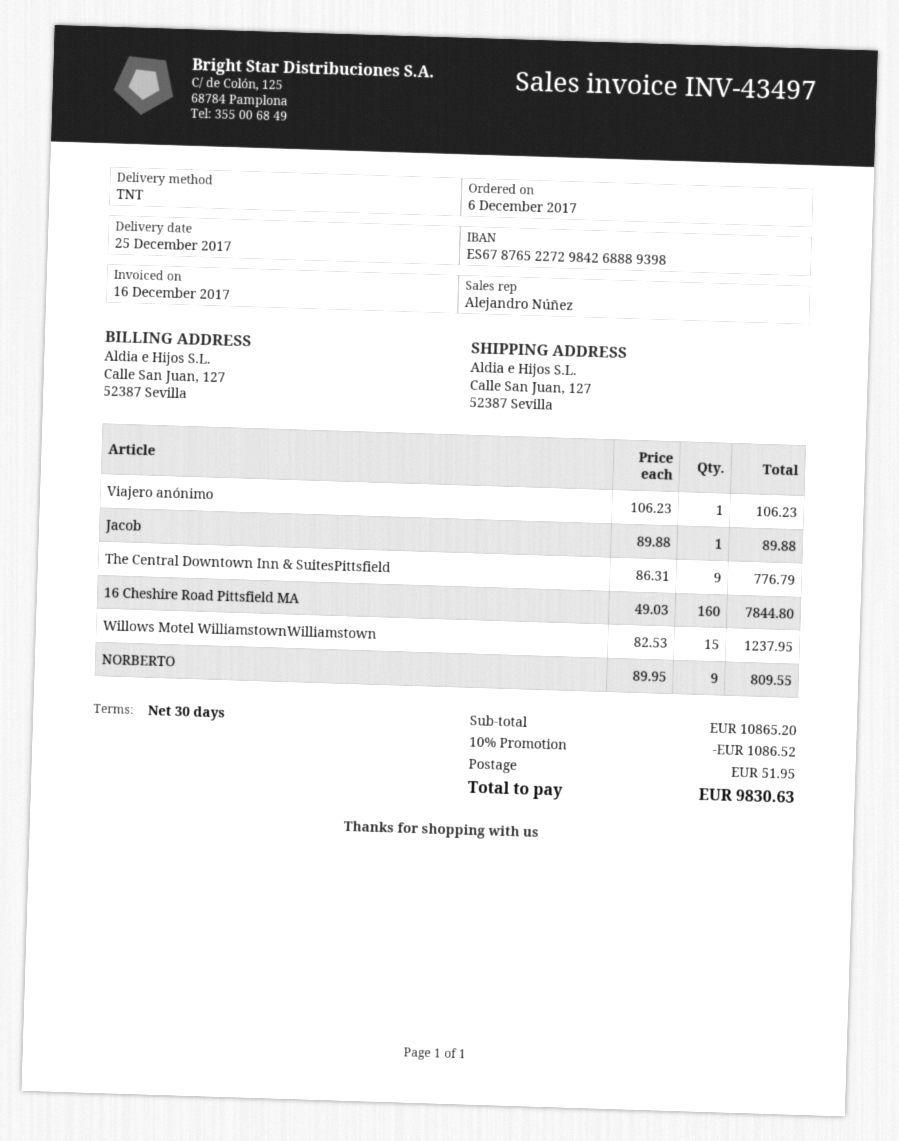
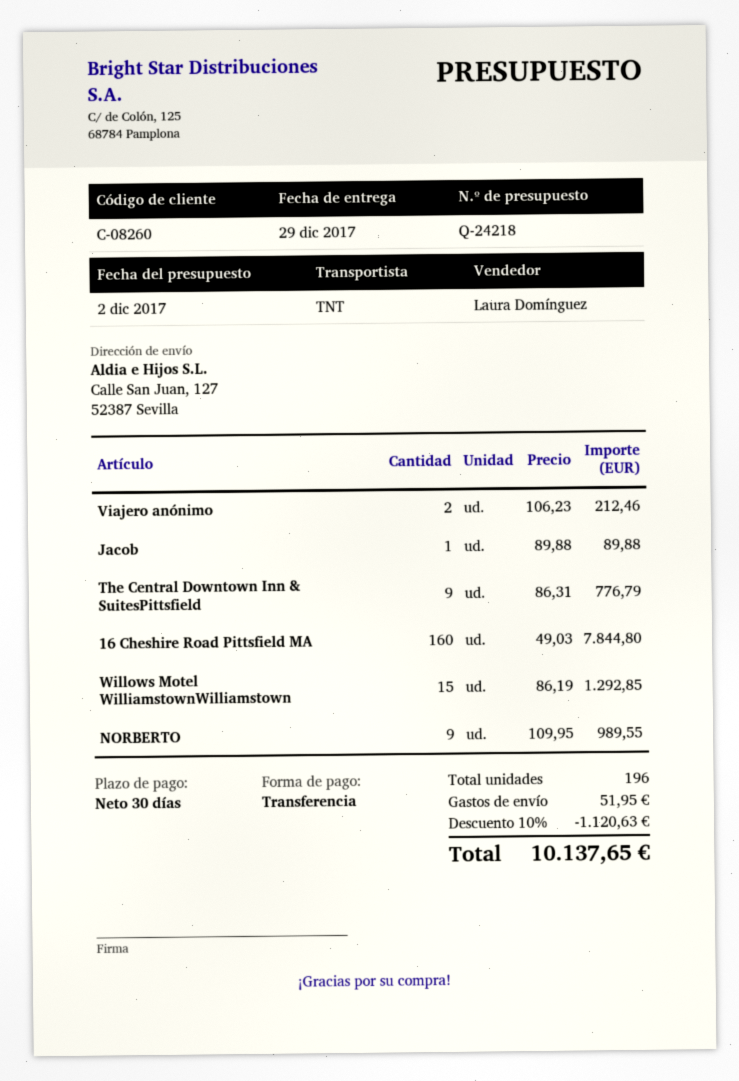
delivery date: 2017-12-25 -> 2017-12-29
sales rep: Alejandro Núñez -> Laura Domínguez
Viajero anónimo: 1 x 106.23 = 106.23 -> 2 x 106.23 = 212.46
Willows Motel WilliamstownWilliamstown: 15 x 82.53 = 1237.95 -> 15 x 86.19 = 1292.85
NORBERTO: 9 x 89.95 = 809.55 -> 9 x 109.95 = 989.55
discount: 10% = 1086.52 -> 10% = 1120.63
total: 9830.63 -> 10137.65

